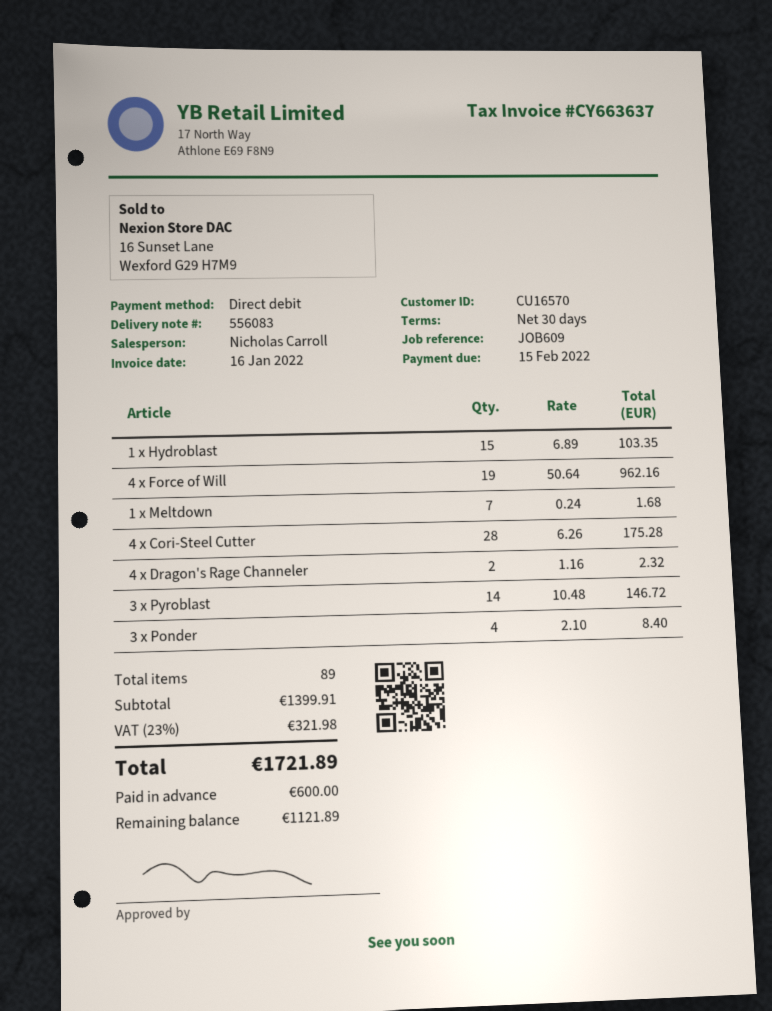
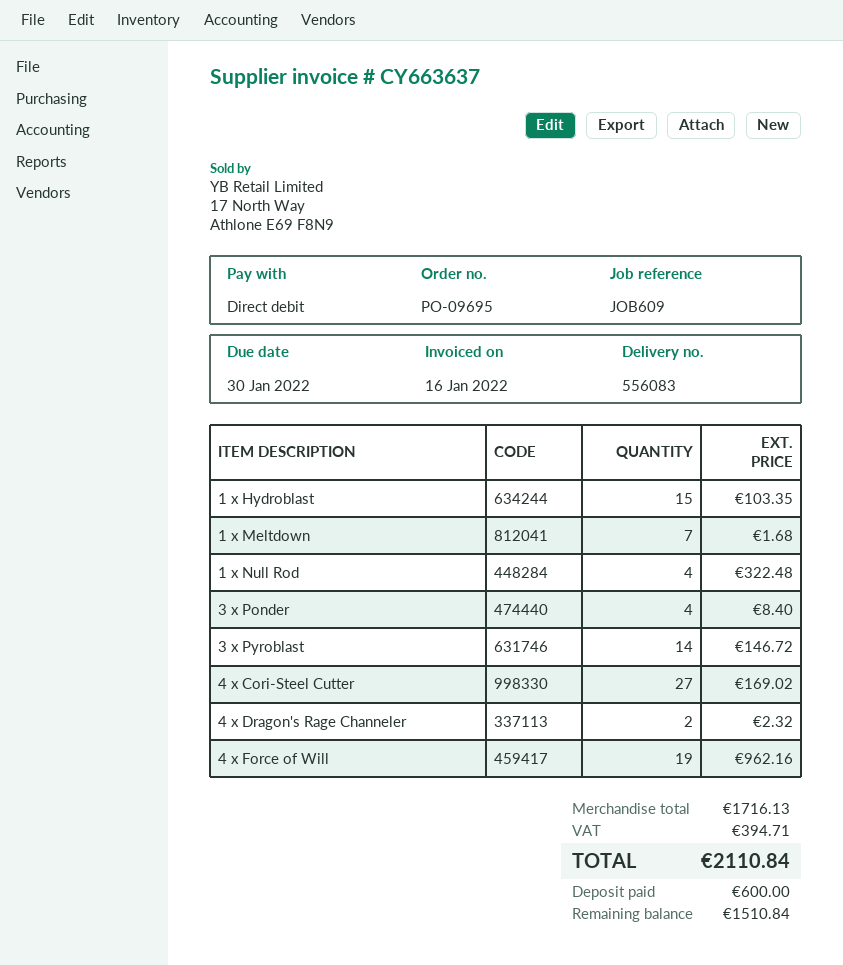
due date: 2022-02-15 -> 2022-01-30
4 x Cori-Steel Cutter: 28 for 175.28 -> 27 for 169.02
1 x Null Rod: none -> 4 for 322.48
subtotal: 1399.91 -> 1716.13
tax: 321.98 -> 394.71
total: 1721.89 -> 2110.84
balance: 1121.89 -> 1510.84

